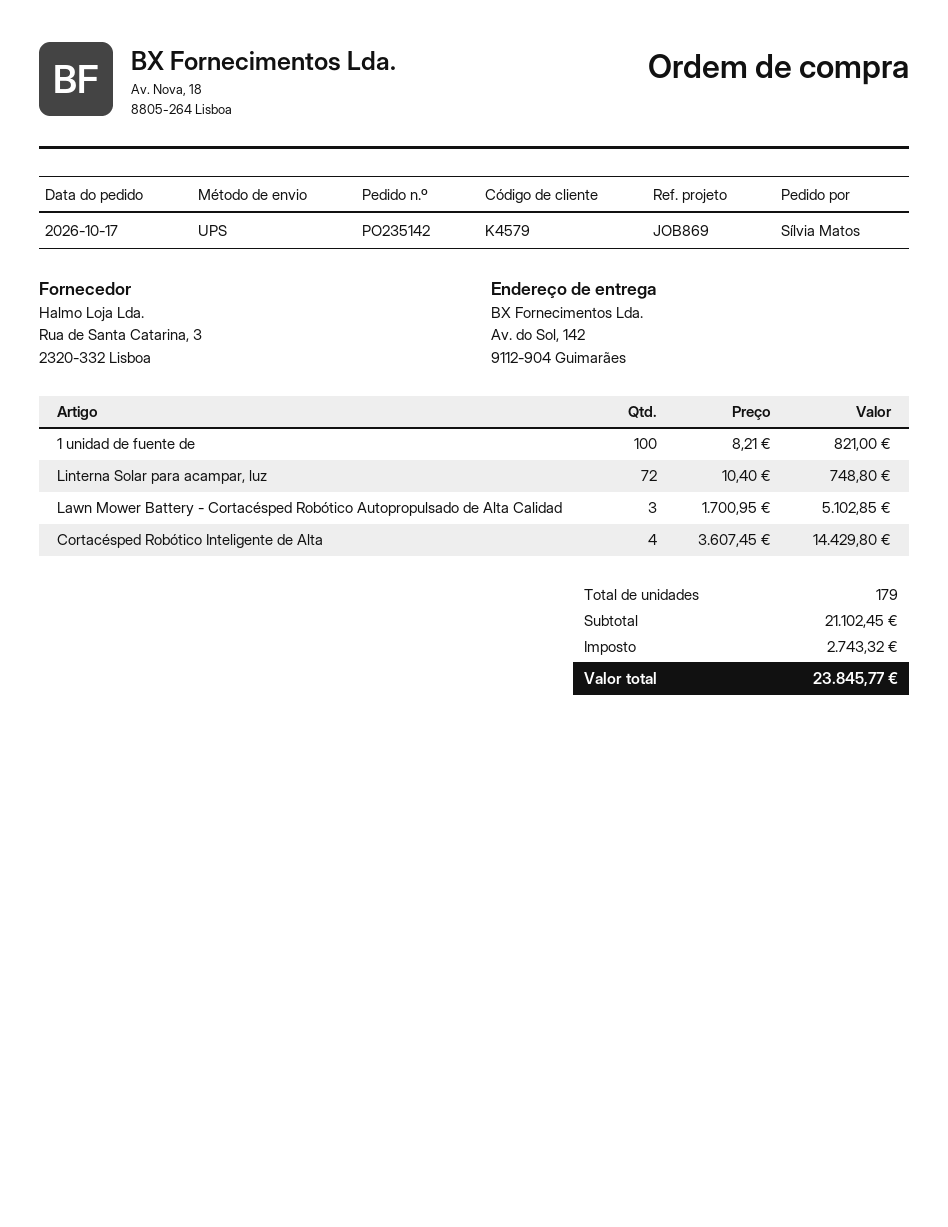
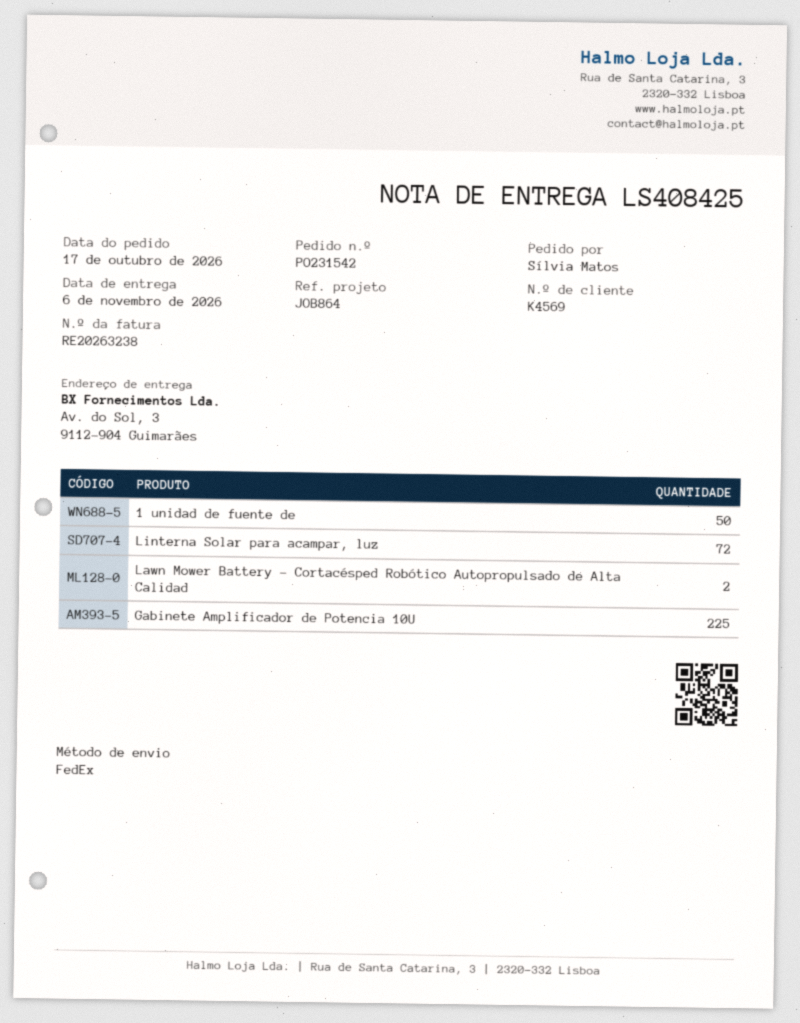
order number: PO235142 -> PO231542
customer number: K4579 -> K4569
reference: JOB869 -> JOB864
shipping method: UPS -> FedEx
ship to: Av. do Sol, 142, 9112-904 Guimarães -> Av. do Sol, 3, 9112-904 Guimarães
1 unidad de fuente de: 100 -> 50
Lawn Mower Battery - Cortacésped Robótico Autopropulsado de Alta Calidad: 3 -> 2
Cortacésped Robótico Inteligente de Alta: 4 -> none
Gabinete Amplificador de Potencia 10U: none -> 225

